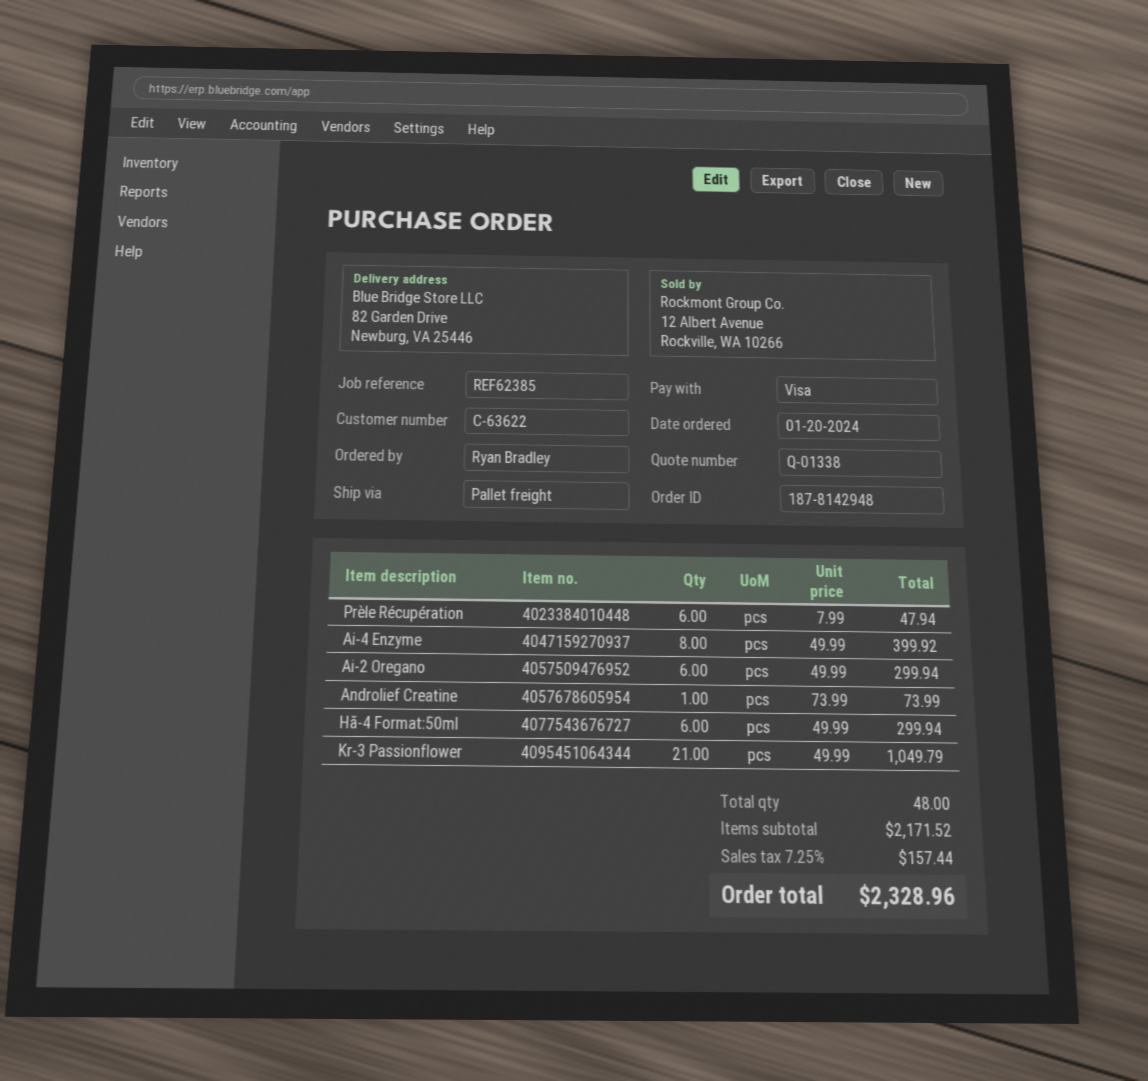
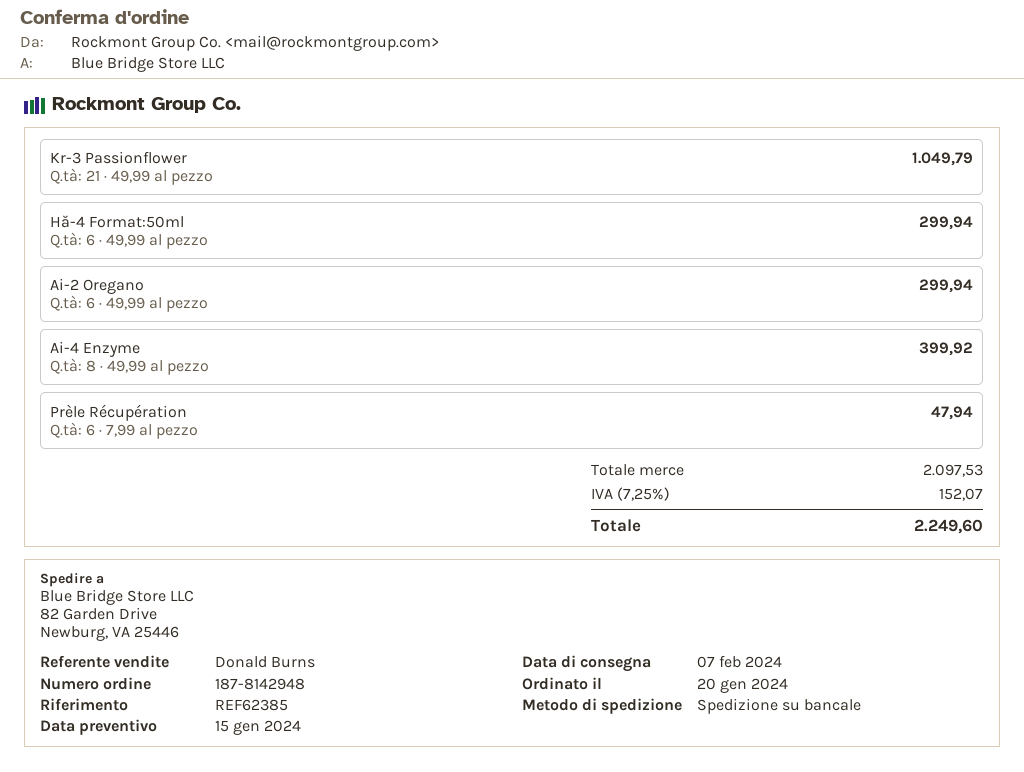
Androlief Creatine: 1 x 73.99 = 73.99 -> none
subtotal: 2171.52 -> 2097.53
tax: 7.25% = 157.44 -> 7.25% = 152.07
total: 2328.96 -> 2249.60

